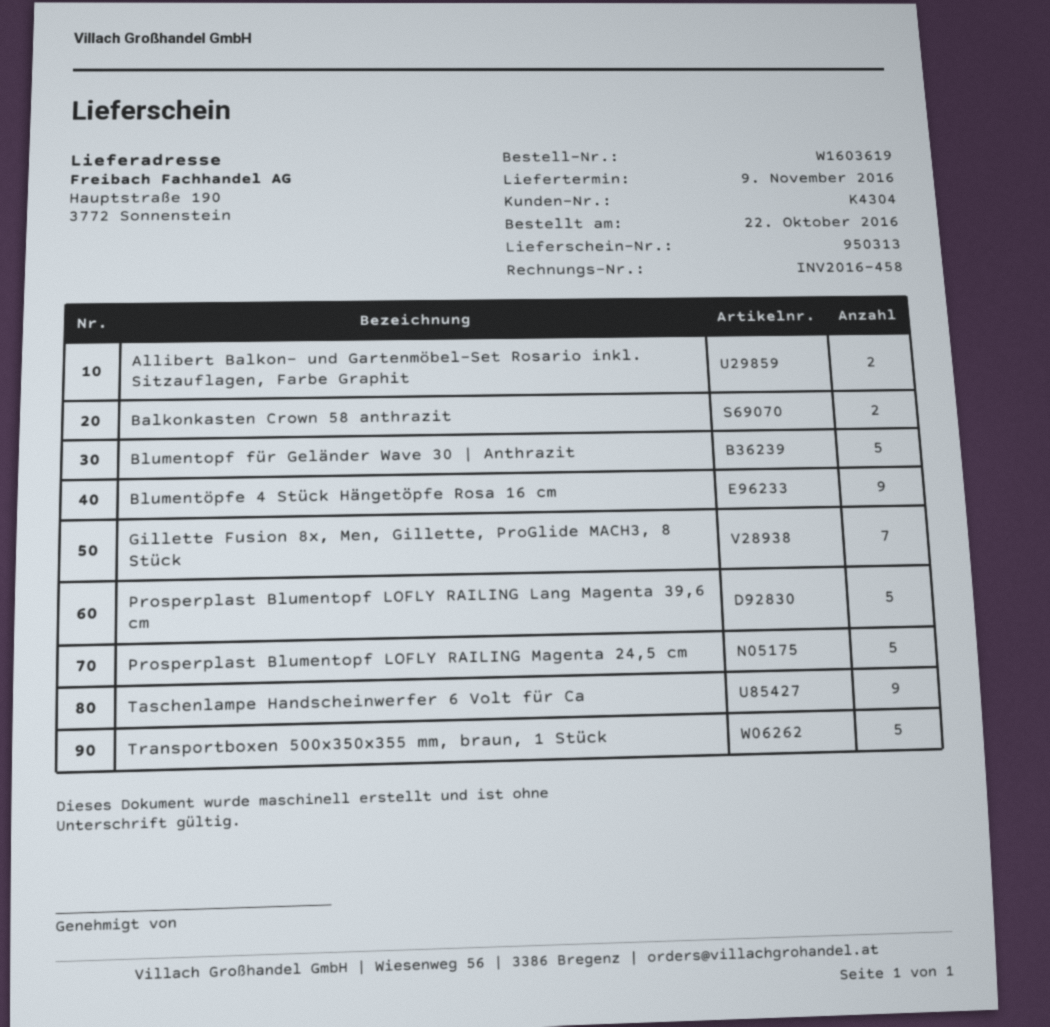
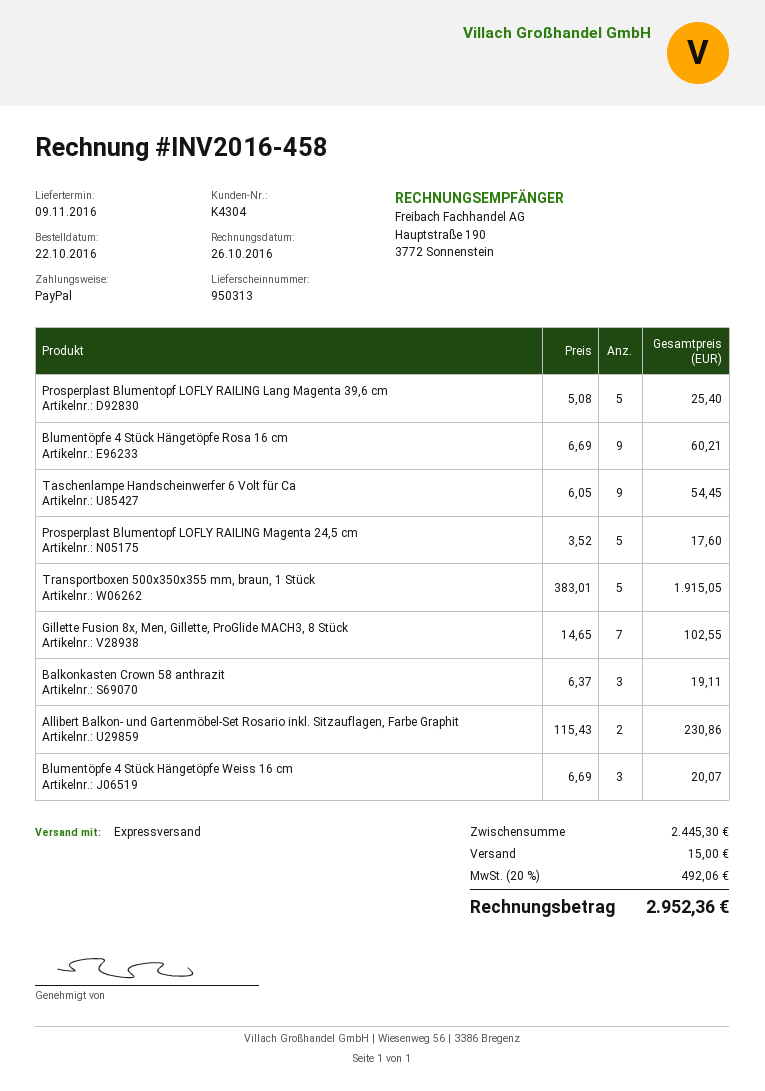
Balkonkasten Crown 58 anthrazit: 2 -> 3
Blumentopf für Geländer Wave 30 | Anthrazit: 5 -> none
Blumentöpfe 4 Stück Hängetöpfe Weiss 16 cm: none -> 3

